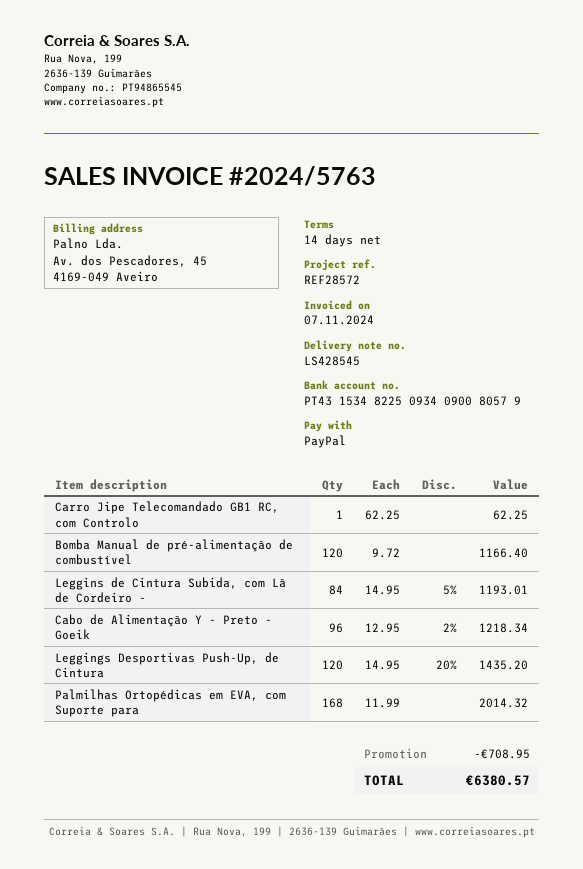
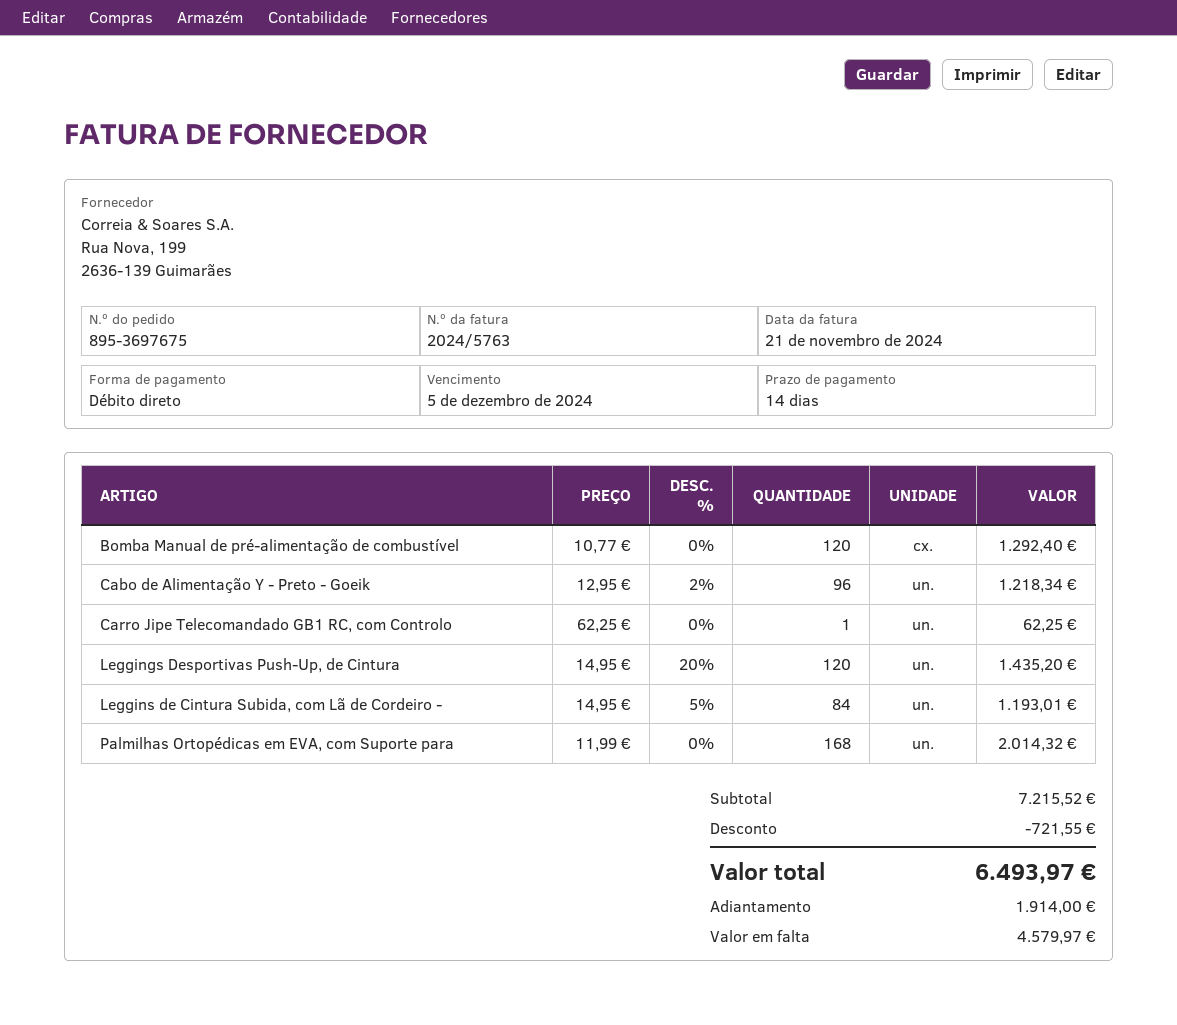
invoice date: 2024-11-07 -> 2024-11-21
payment method: PayPal -> direct debit
Bomba Manual de pré-alimentação de combustível: 120 x 9.72 = 1166.40 -> 120 x 10.77 = 1292.40
discount: 708.95 -> 721.55
total: 6380.57 -> 6493.97

